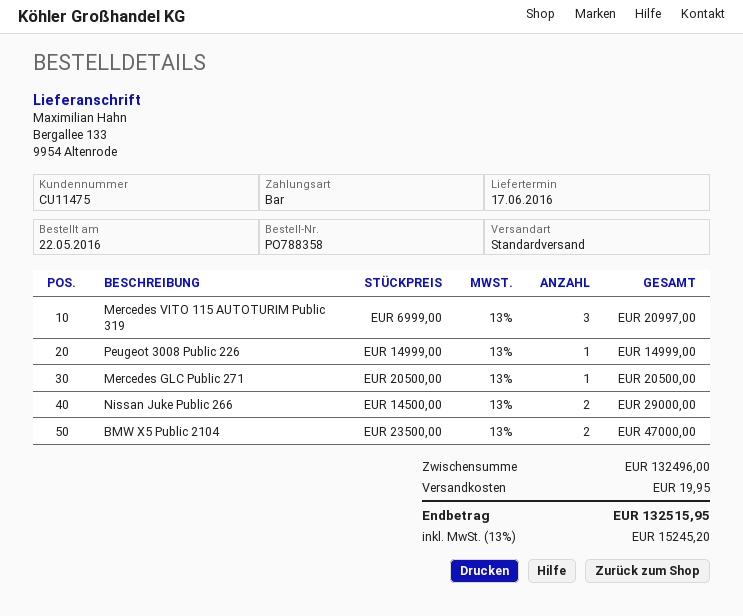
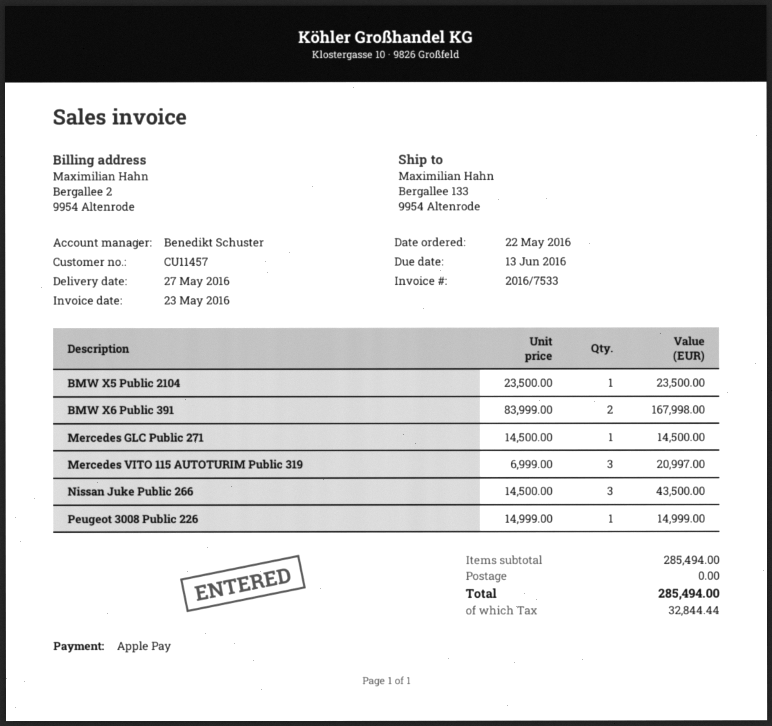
delivery date: 2016-06-17 -> 2016-05-27
customer number: CU11475 -> CU11457
payment method: cash -> Apple Pay
Mercedes GLC Public 271: 1 x 20500.00 = 20500.00 -> 1 x 14500.00 = 14500.00
Nissan Juke Public 266: 2 x 14500.00 = 29000.00 -> 3 x 14500.00 = 43500.00
BMW X5 Public 2104: 2 x 23500.00 = 47000.00 -> 1 x 23500.00 = 23500.00
BMW X6 Public 391: none -> 2 x 83999.00 = 167998.00
subtotal: 132496.00 -> 285494.00
shipping: 19.95 -> 0.00
tax: 15245.20 -> 32844.44
total: 132515.95 -> 285494.00

